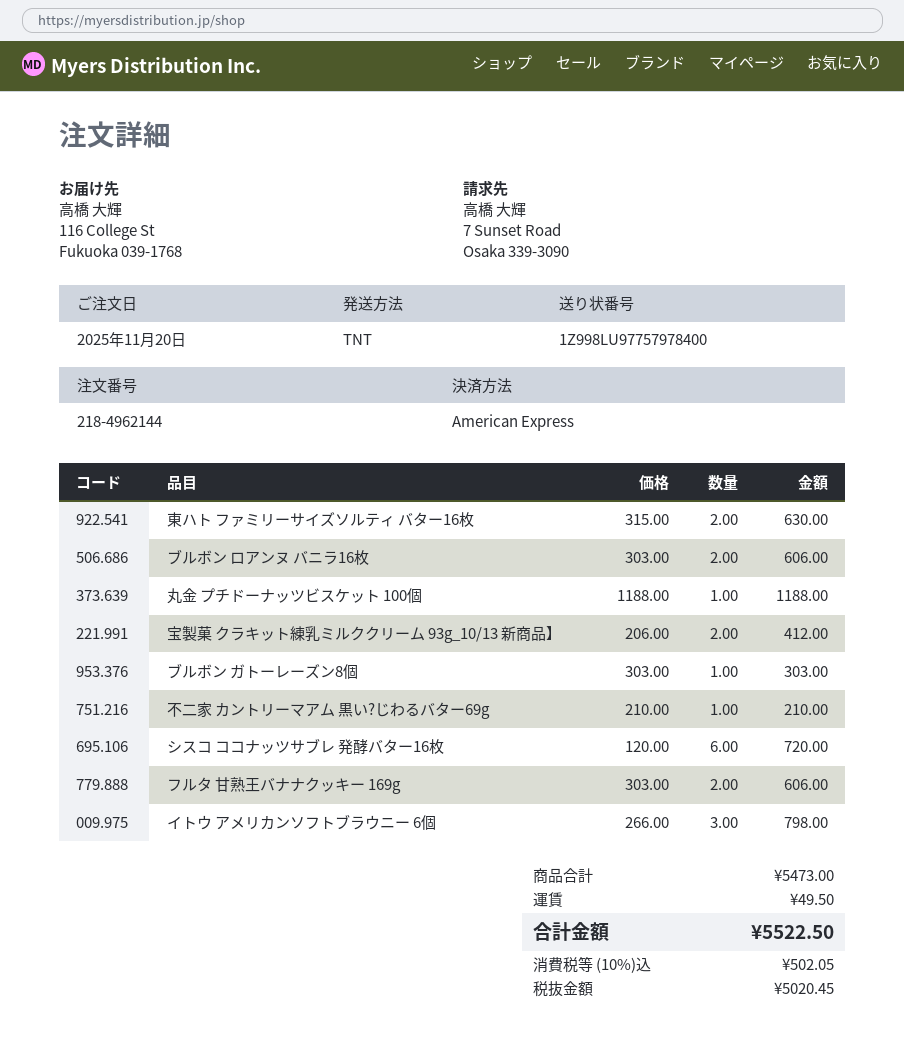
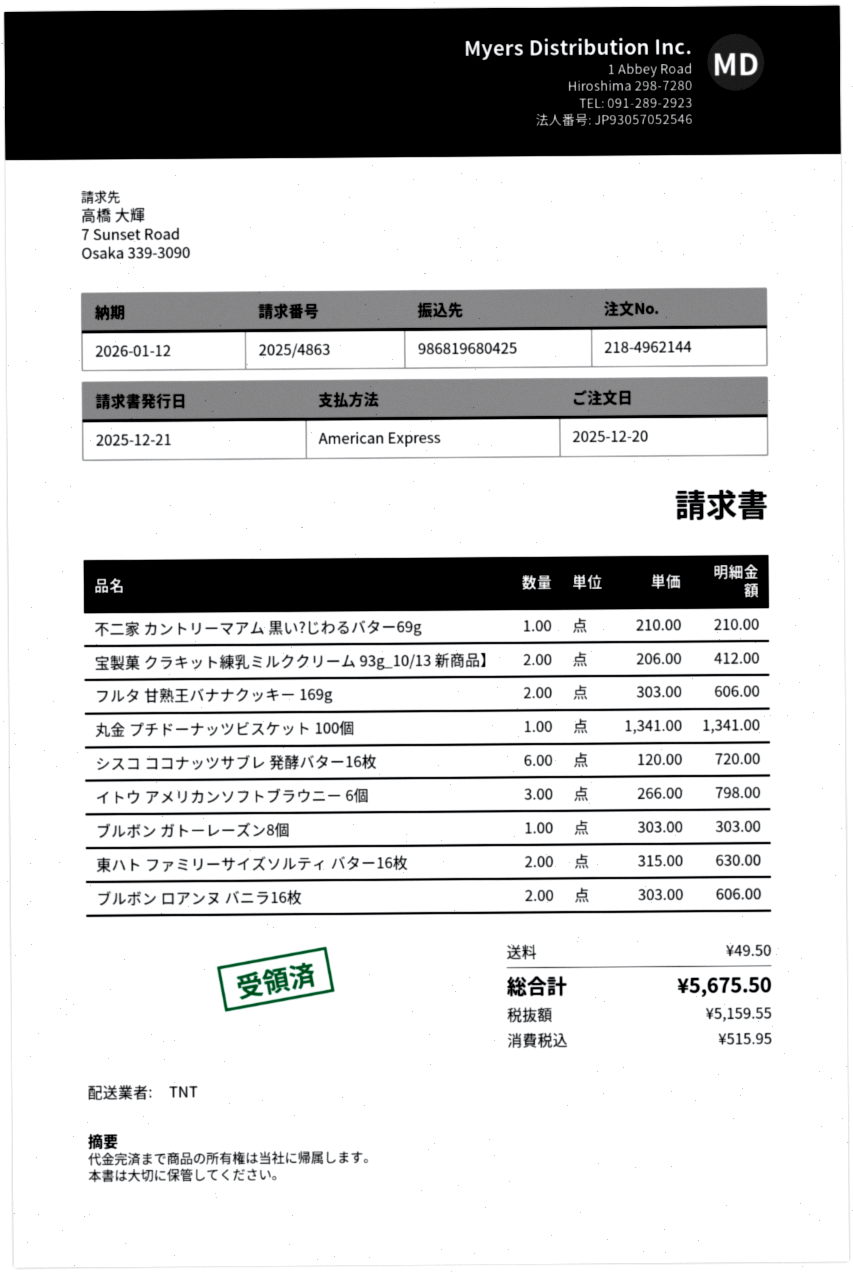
order date: 2025-11-20 -> 2025-12-20
丸金 プチドーナッツビスケット 100個: 1 x 1188.00 = 1188.00 -> 1 x 1341.00 = 1341.00
net: 5020.45 -> 5159.55
tax: 502.05 -> 515.95
total: 5522.50 -> 5675.50

